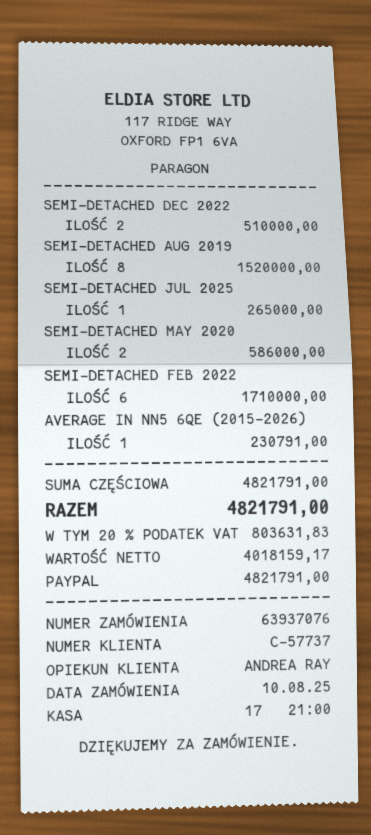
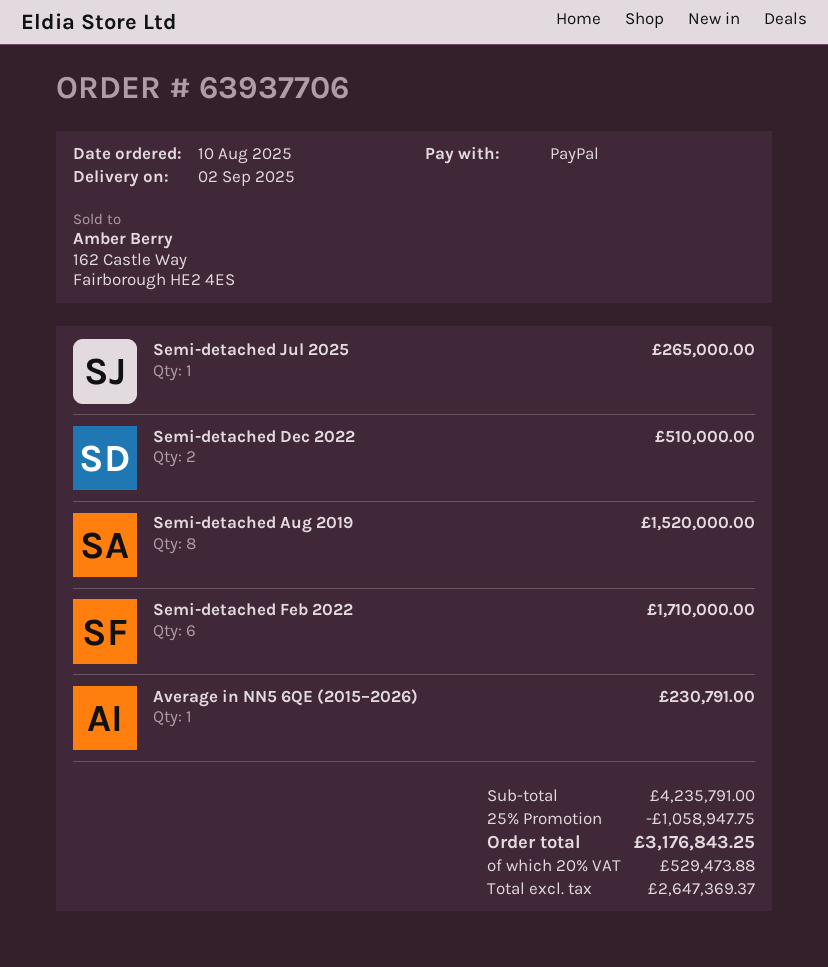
order number: 63937076 -> 63937706
SEMI-DETACHED MAY 2020: 2 for 586000.00 -> none
subtotal: 4821791.00 -> 4235791.00
discount: none -> 25% = 1058947.75
net: 4018159.17 -> 2647369.37
tax: 20% = 803631.83 -> 20% = 529473.88
total: 4821791.00 -> 3176843.25

